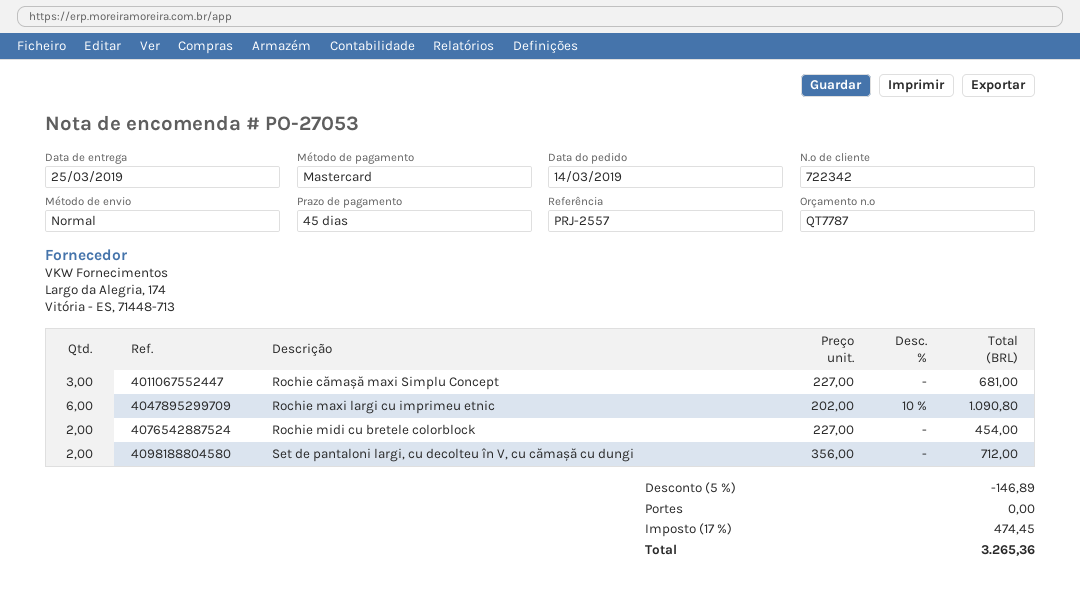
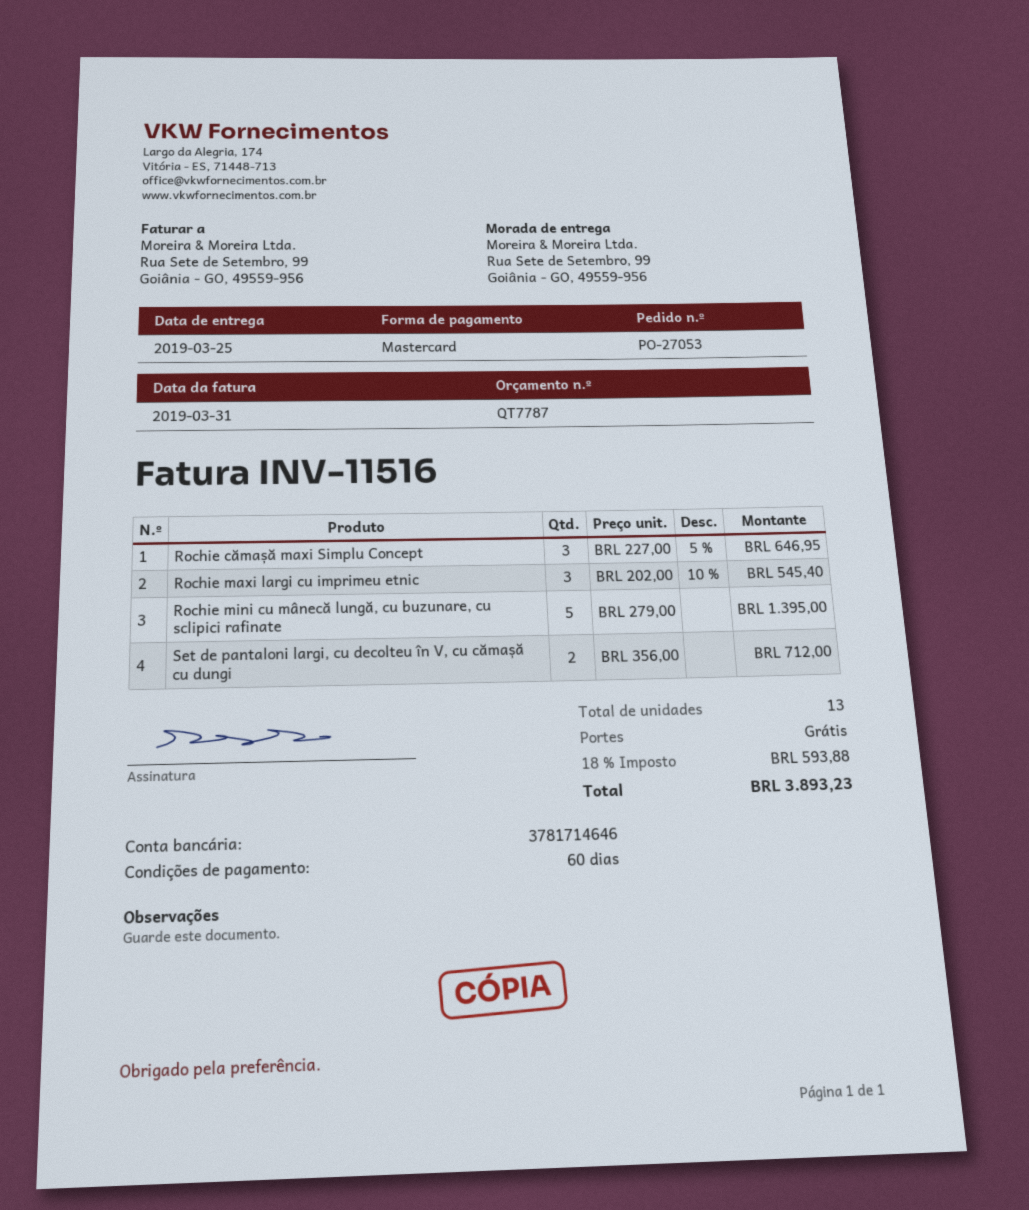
payment terms: 45 days -> 60 days
Rochie cămașă maxi Simplu Concept: 3 x 227.00 = 681.00 -> 3 x 227.00 - 5% = 646.95
Rochie maxi largi cu imprimeu etnic: 6 x 202.00 - 10% = 1090.80 -> 3 x 202.00 - 10% = 545.40
Rochie midi cu bretele colorblock: 2 x 227.00 = 454.00 -> none
Rochie mini cu mânecă lungă, cu buzunare, cu sclipici rafinate: none -> 5 x 279.00 = 1395.00
discount: 5% = 146.89 -> none
tax: 17% = 474.45 -> 18% = 593.88
total: 3265.36 -> 3893.23

